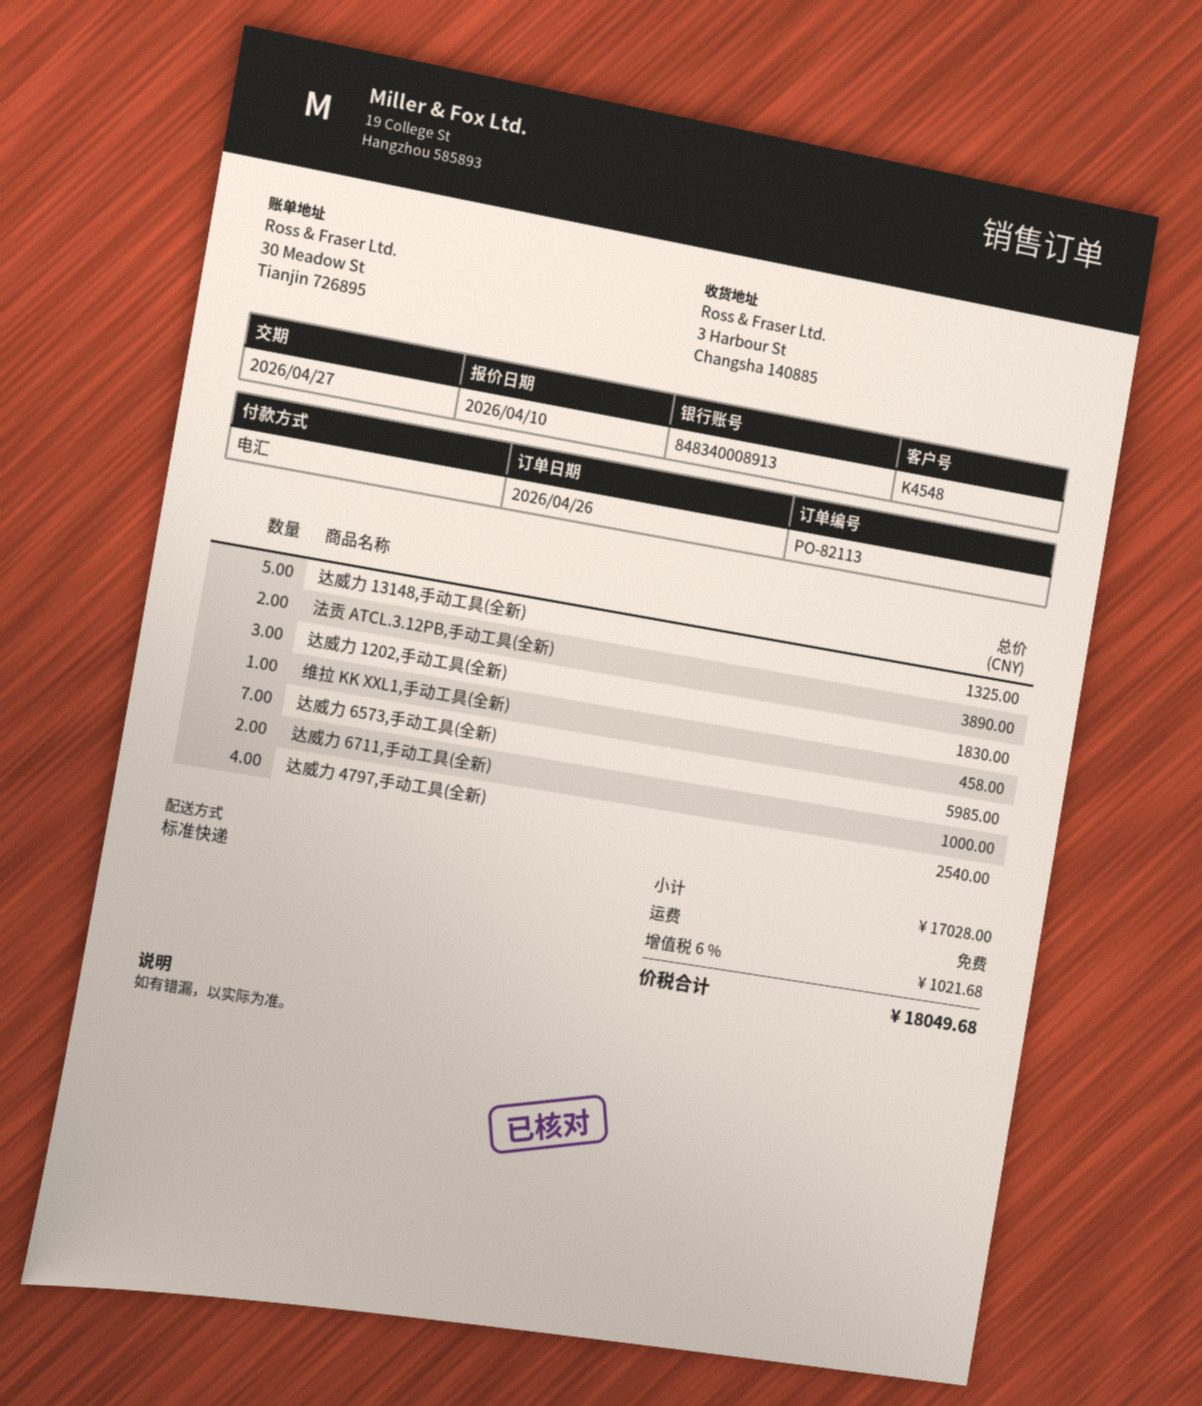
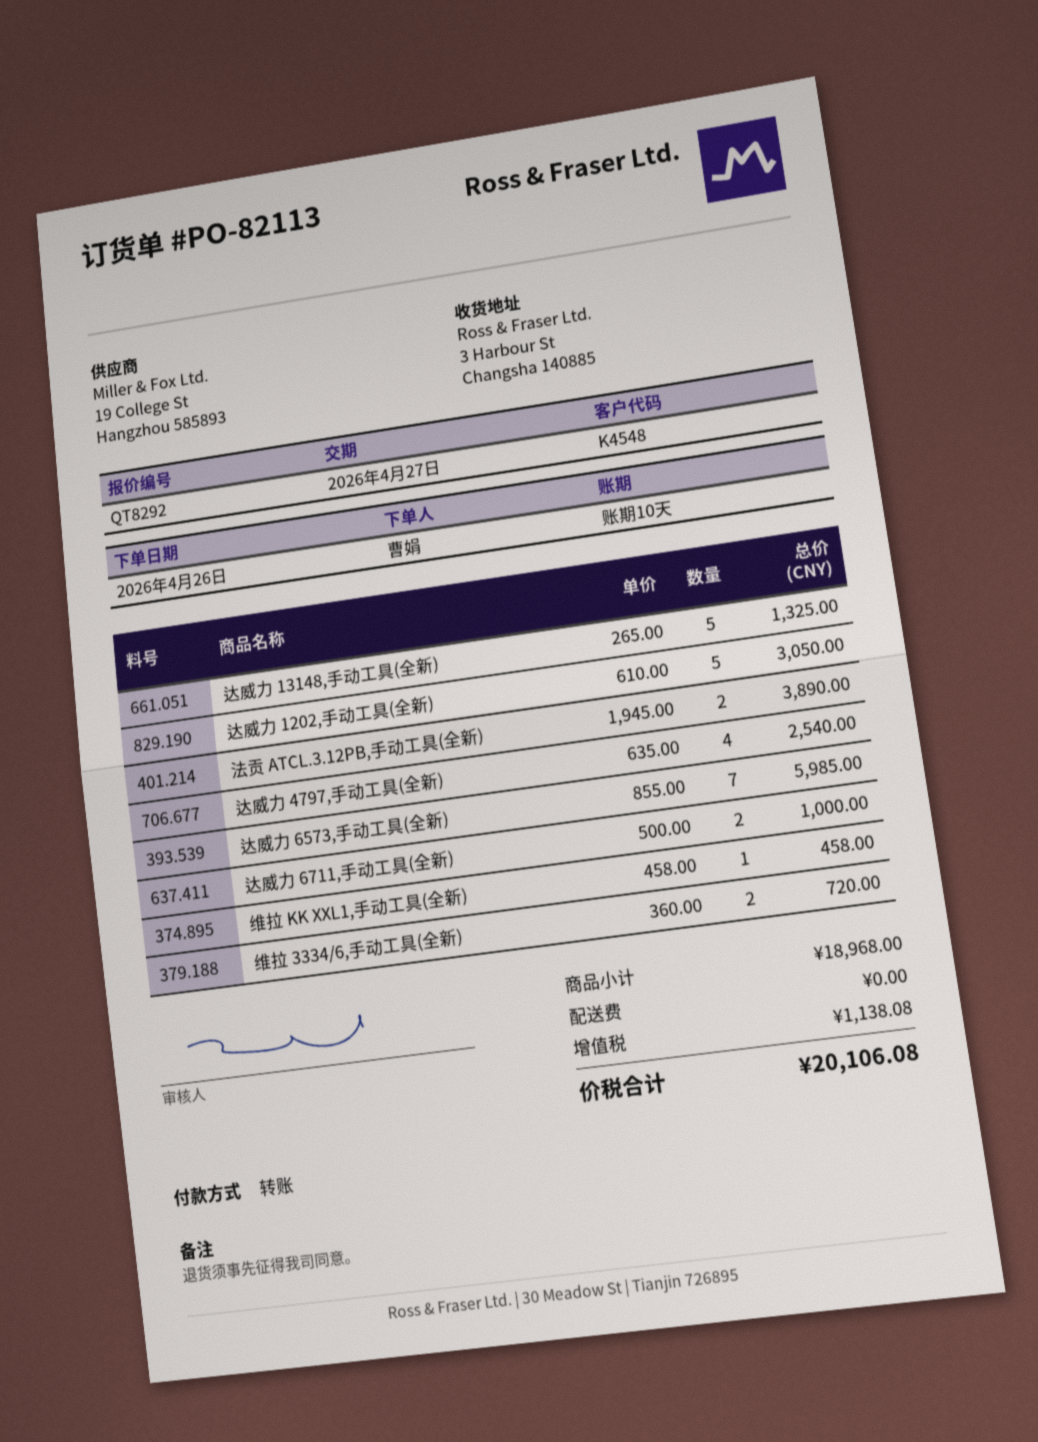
达威力 1202,手动工具(全新): 3 for 1830.00 -> 5 for 3050.00
维拉 3334/6,手动工具(全新): none -> 2 for 720.00
subtotal: 17028.00 -> 18968.00
tax: 1021.68 -> 1138.08
total: 18049.68 -> 20106.08

